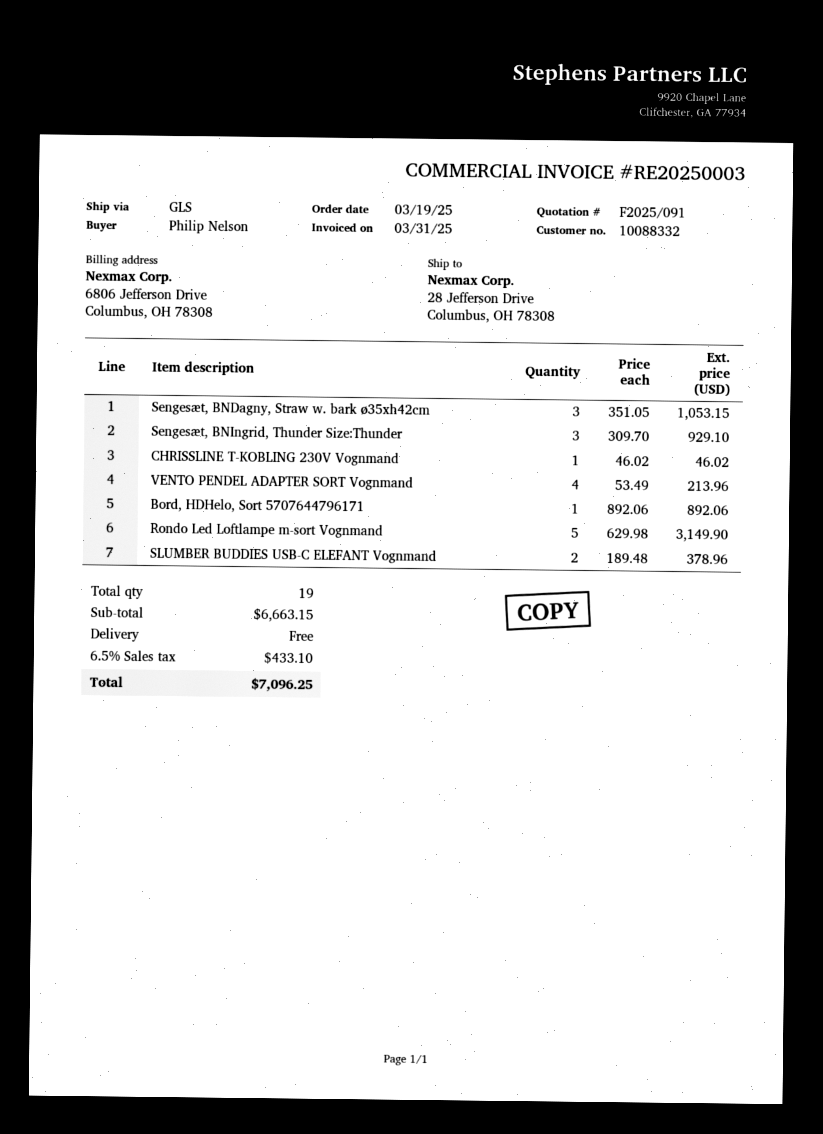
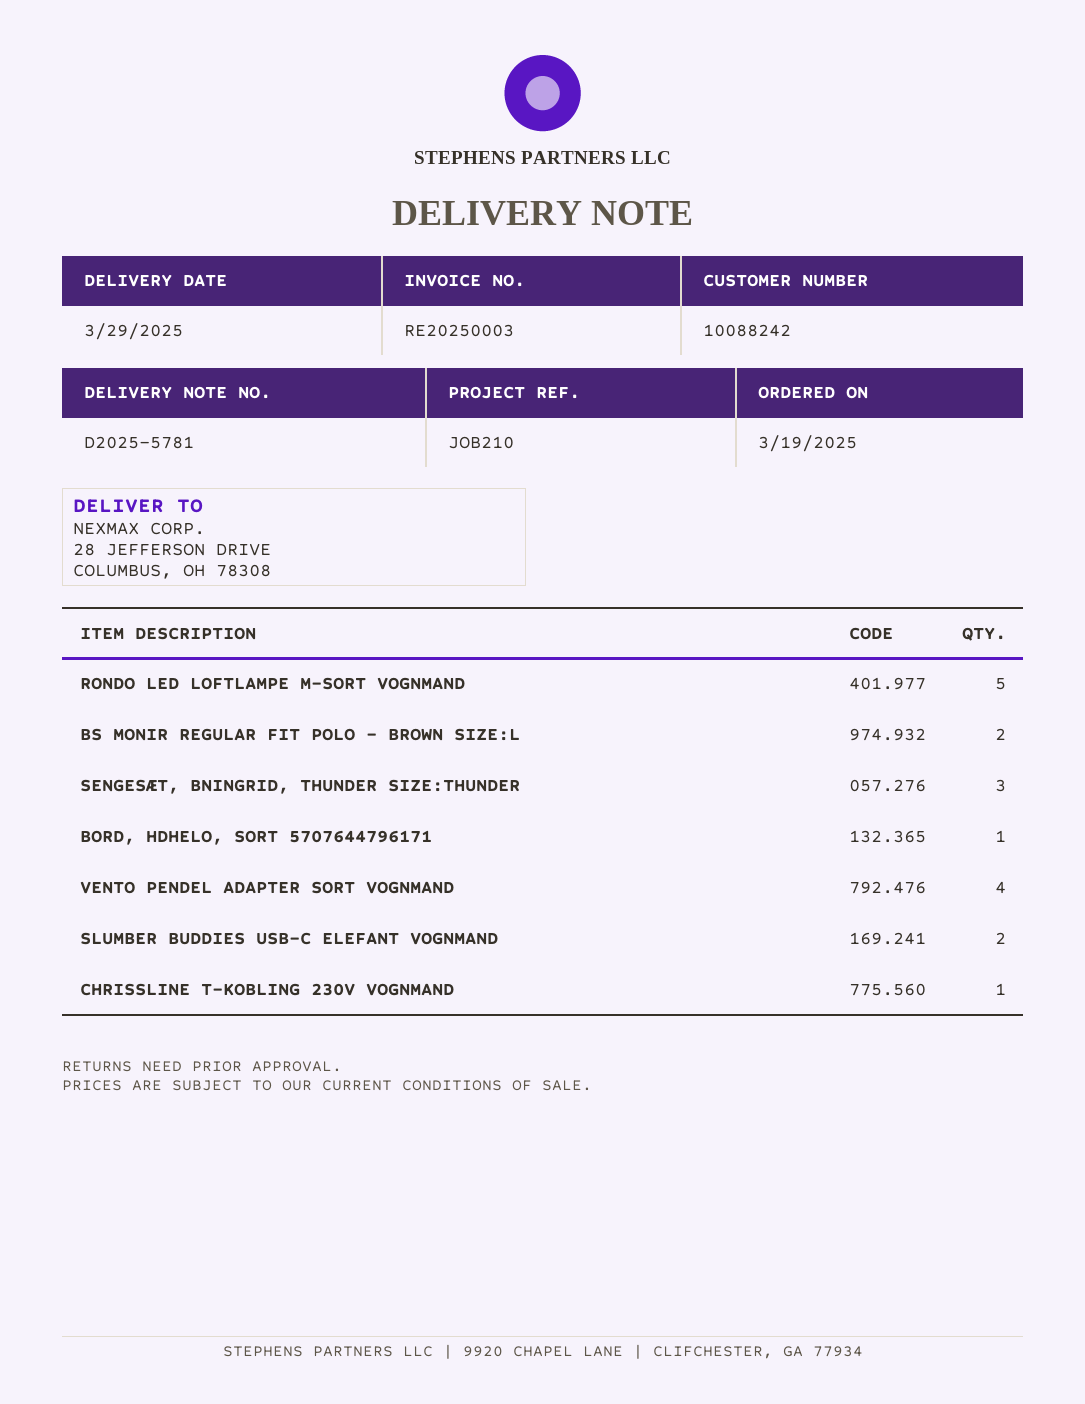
customer number: 10088332 -> 10088242
Sengesæt, BNDagny, Straw w. bark ø35xh42cm: 3 -> none
BS MONIR REGULAR FIT POLO - BROWN SIZE:L: none -> 2

